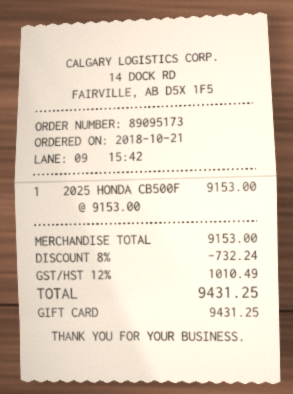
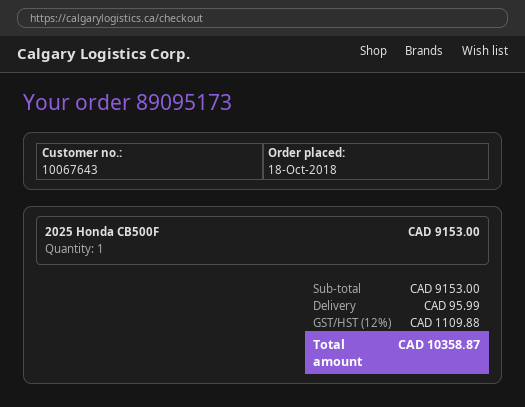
order date: 2018-10-21 -> 2018-10-18
discount: 8% = 732.24 -> none
shipping: none -> 95.99
tax: 12% = 1010.49 -> 12% = 1109.88
total: 9431.25 -> 10358.87

